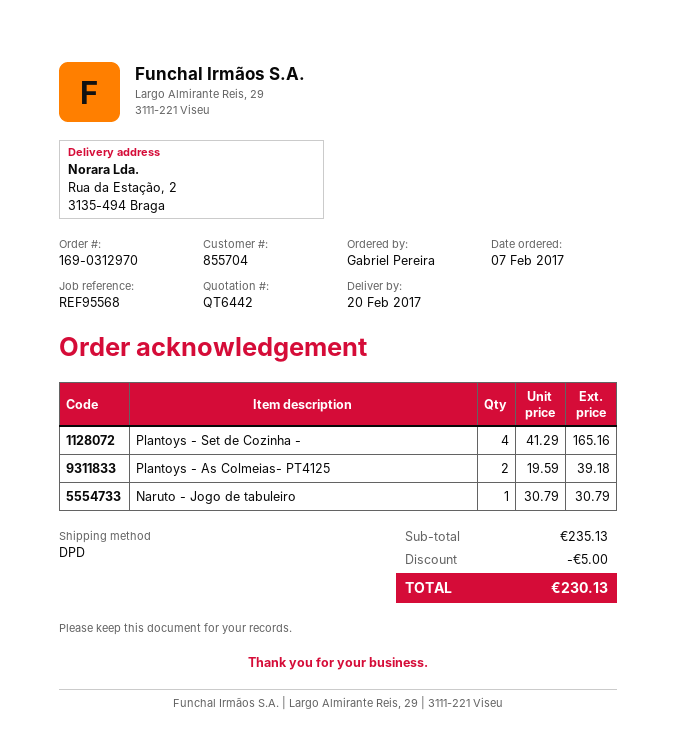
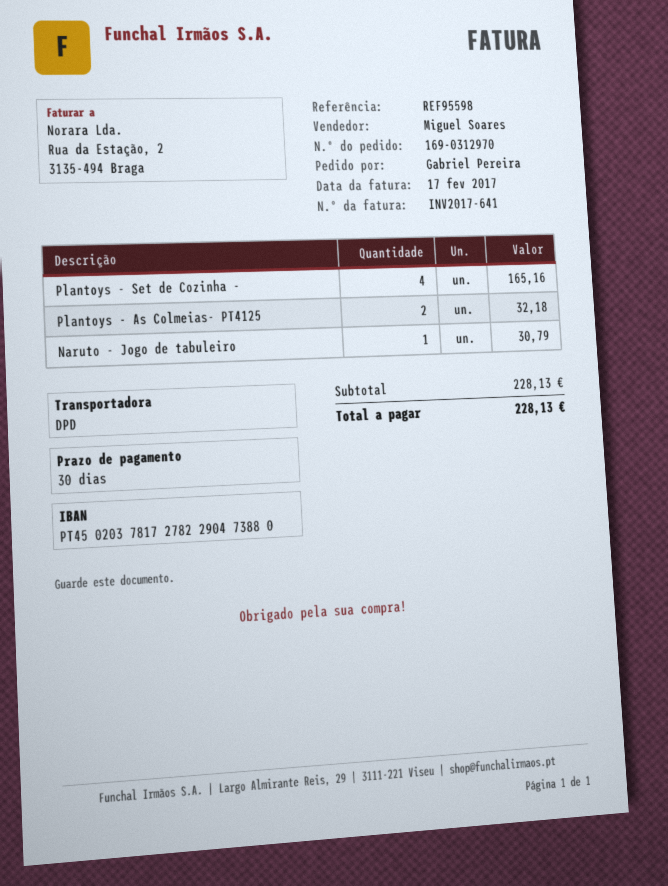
reference: REF95568 -> REF95598
Plantoys - As Colmeias- PT4125: 2 for 39.18 -> 2 for 32.18
subtotal: 235.13 -> 228.13
discount: 5.00 -> none
total: 230.13 -> 228.13

